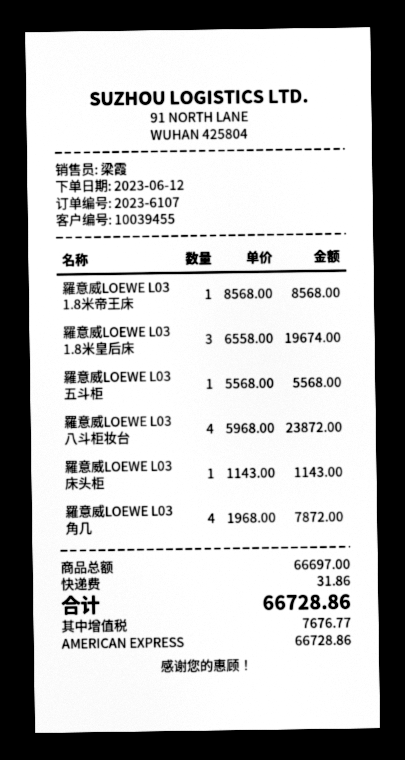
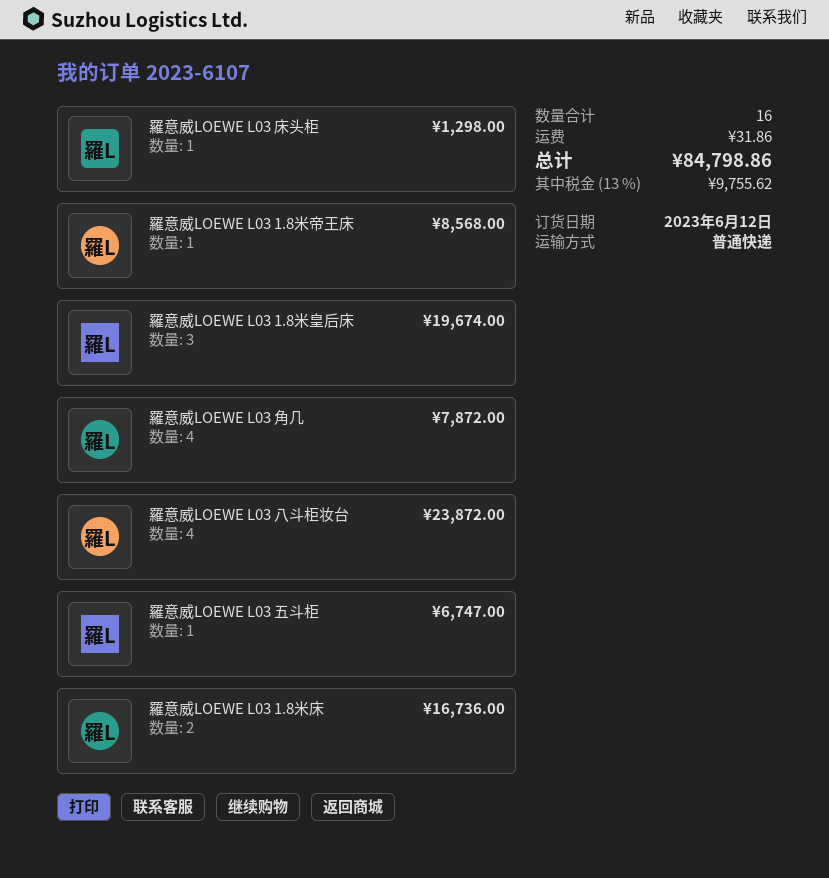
羅意威LOEWE L03 五斗柜: 1 for 5568.00 -> 1 for 6747.00
羅意威LOEWE L03 床头柜: 1 for 1143.00 -> 1 for 1298.00
羅意威LOEWE L03 1.8米床: none -> 2 for 16736.00
tax: 7676.77 -> 9755.62
total: 66728.86 -> 84798.86

